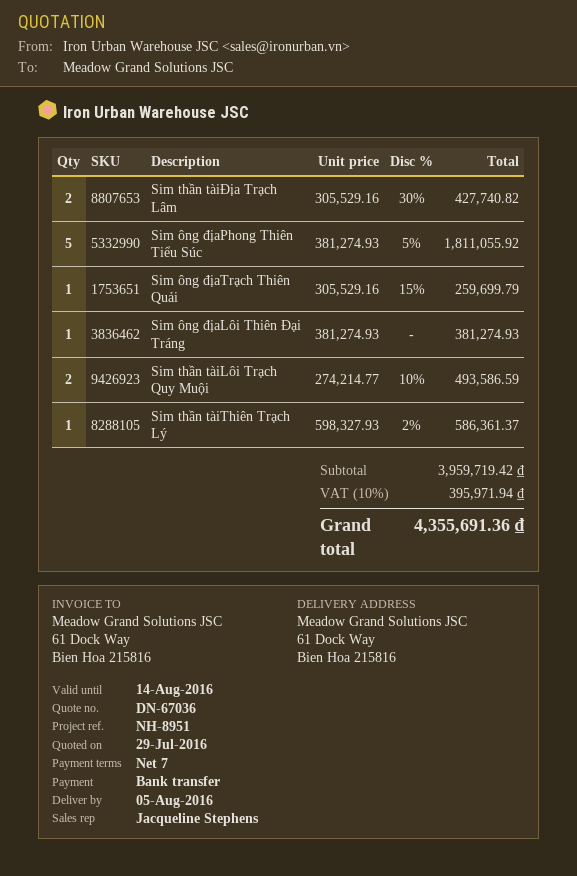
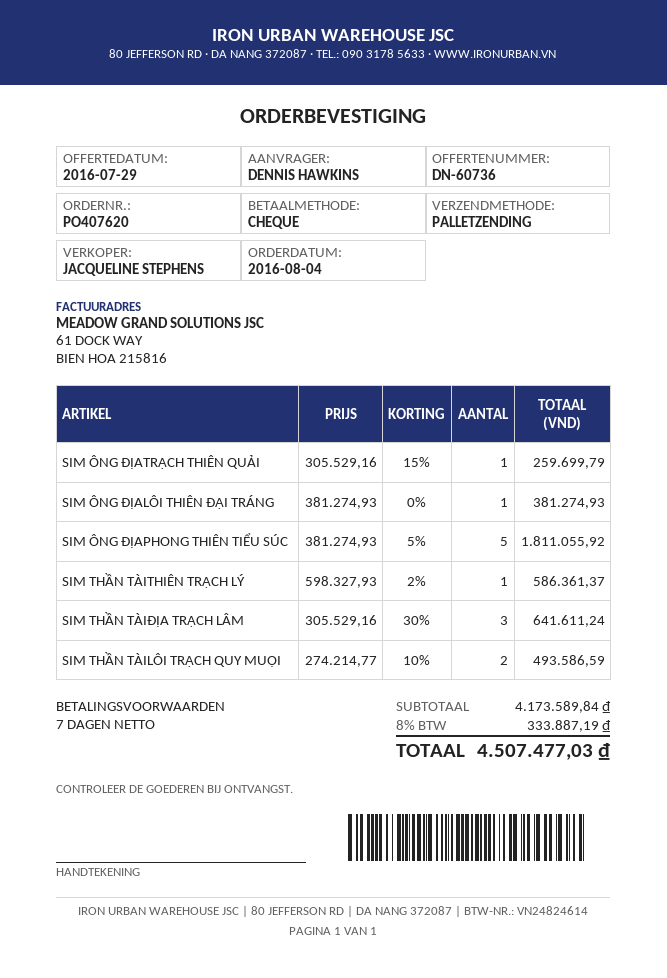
quote number: DN-67036 -> DN-60736
payment method: bank transfer -> cheque
Sim thần tàiĐịa Trạch Lâm: 2 x 305529.16 - 30% = 427740.82 -> 3 x 305529.16 - 30% = 641611.24
subtotal: 3959719.42 -> 4173589.84
tax: 10% = 395971.94 -> 8% = 333887.19
total: 4355691.36 -> 4507477.03

